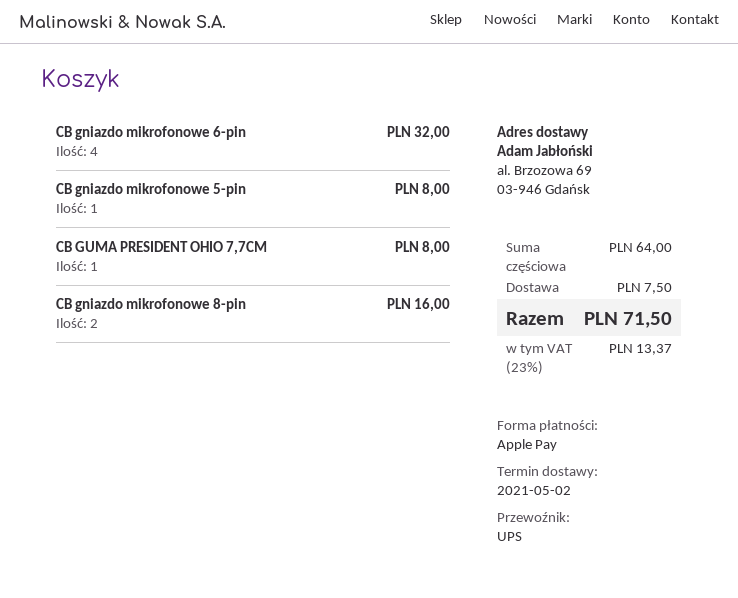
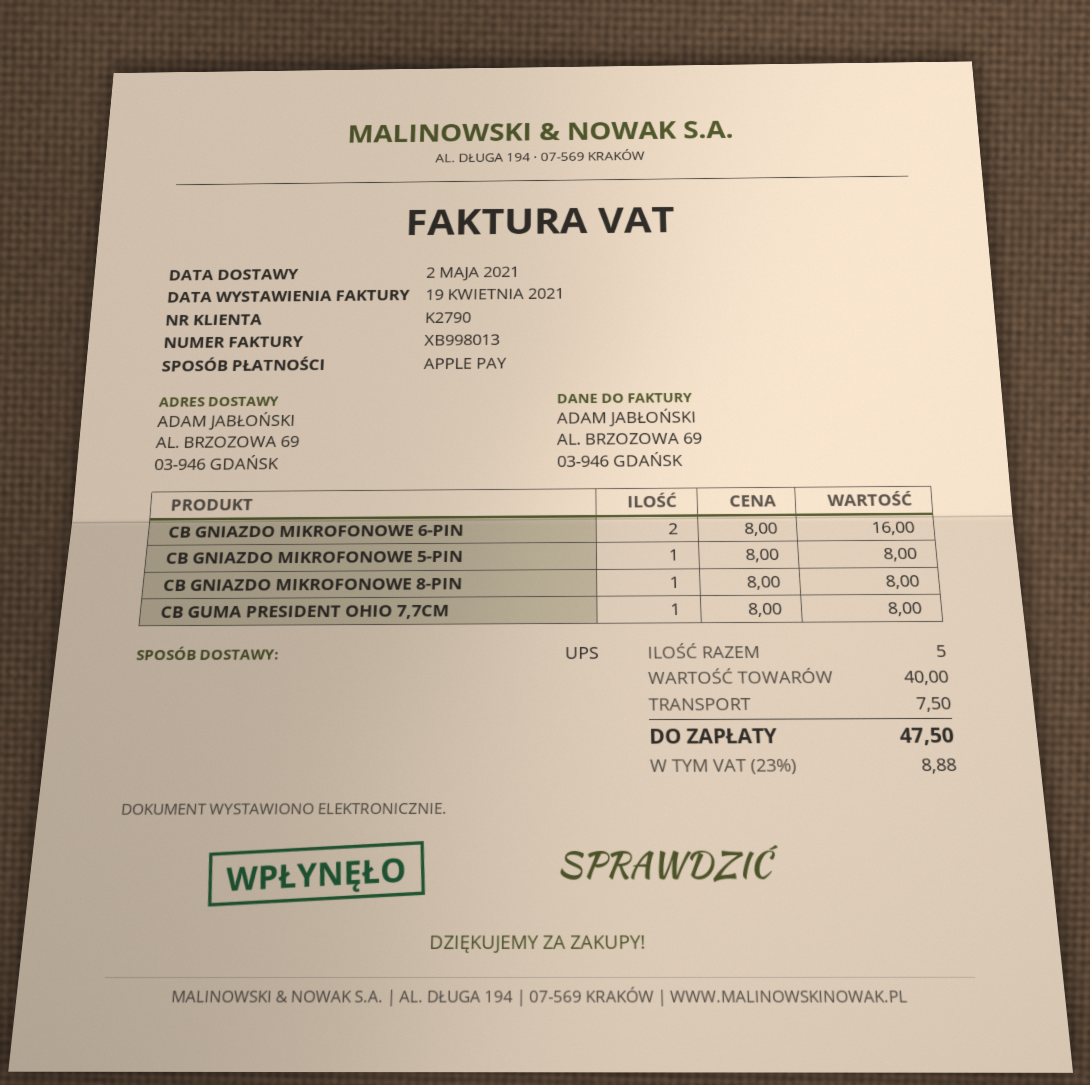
CB gniazdo mikrofonowe 6-pin: 4 for 32.00 -> 2 for 16.00
CB gniazdo mikrofonowe 8-pin: 2 for 16.00 -> 1 for 8.00
subtotal: 64.00 -> 40.00
tax: 23% = 13.37 -> 23% = 8.88
total: 71.50 -> 47.50

